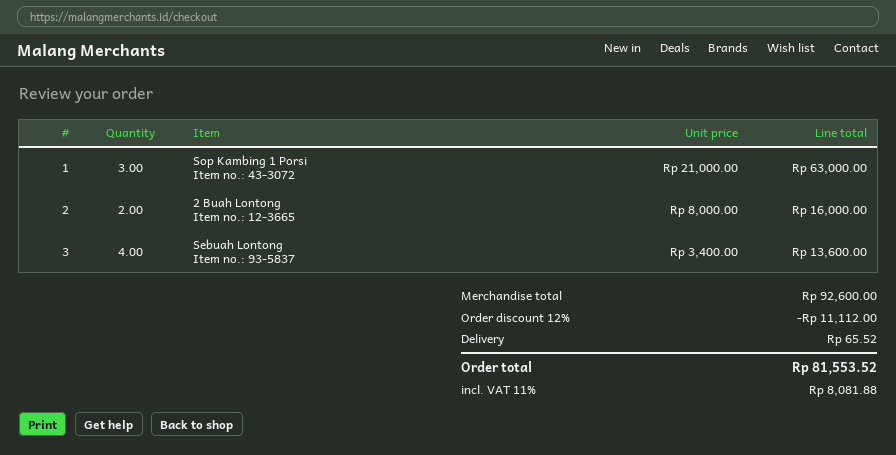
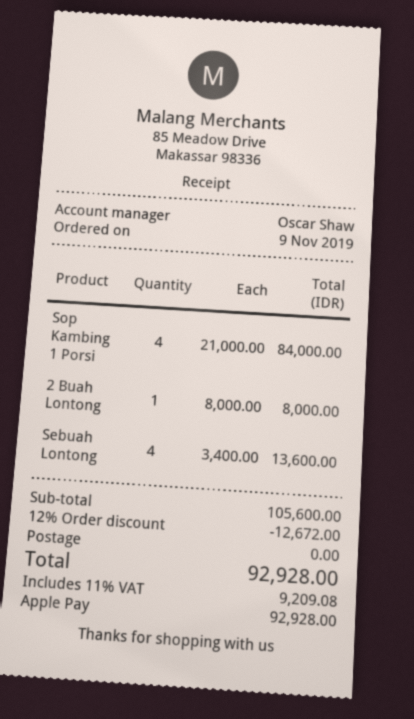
Sop Kambing 1 Porsi: 3 x 21000.00 = 63000.00 -> 4 x 21000.00 = 84000.00
2 Buah Lontong: 2 x 8000.00 = 16000.00 -> 1 x 8000.00 = 8000.00
subtotal: 92600.00 -> 105600.00
discount: 12% = 11112.00 -> 12% = 12672.00
shipping: 65.52 -> 0.00
tax: 11% = 8081.88 -> 11% = 9209.08
total: 81553.52 -> 92928.00

